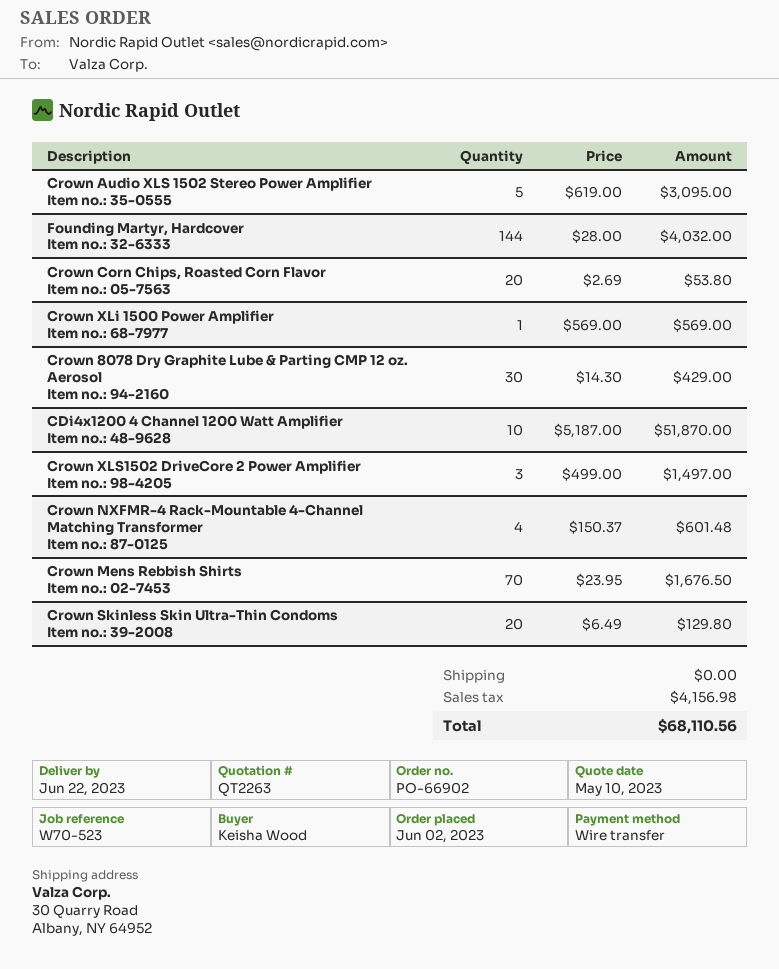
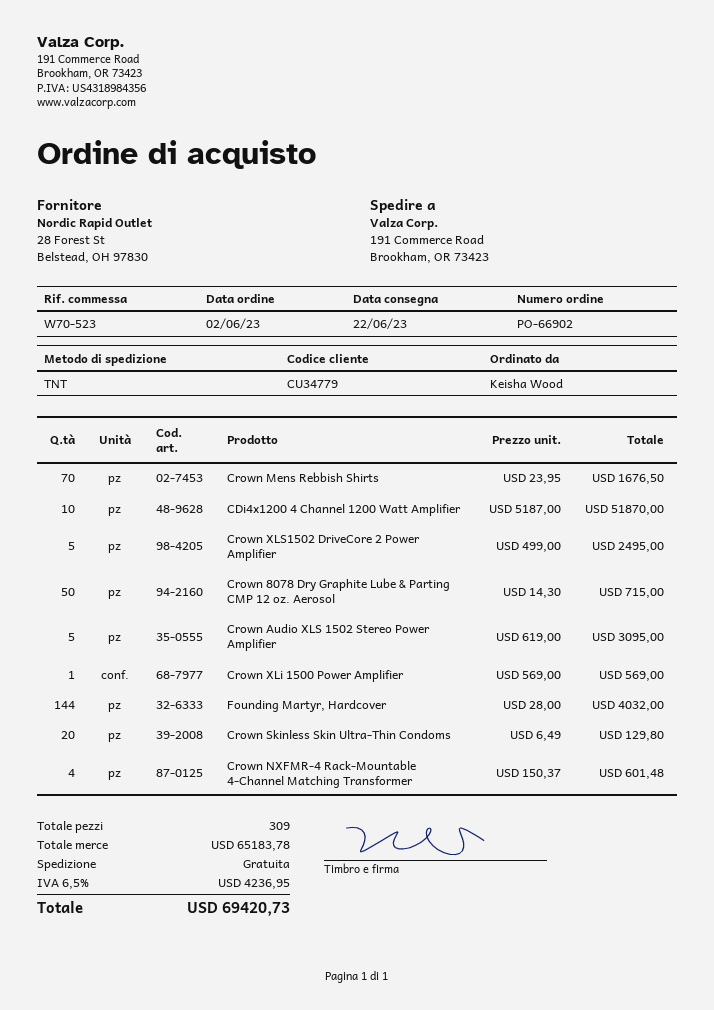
ship to: 30 Quarry Road, Albany, NY 64952 -> 191 Commerce Road, Brookham, OR 73423
Crown Corn Chips, Roasted Corn Flavor: 20 x 2.69 = 53.80 -> none
Crown 8078 Dry Graphite Lube & Parting CMP 12 oz. Aerosol: 30 x 14.30 = 429.00 -> 50 x 14.30 = 715.00
Crown XLS1502 DriveCore 2 Power Amplifier: 3 x 499.00 = 1497.00 -> 5 x 499.00 = 2495.00
tax: 4156.98 -> 4236.95
total: 68110.56 -> 69420.73

